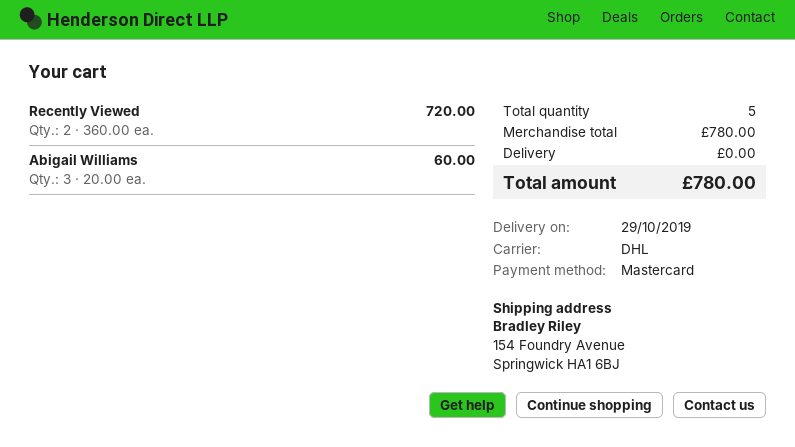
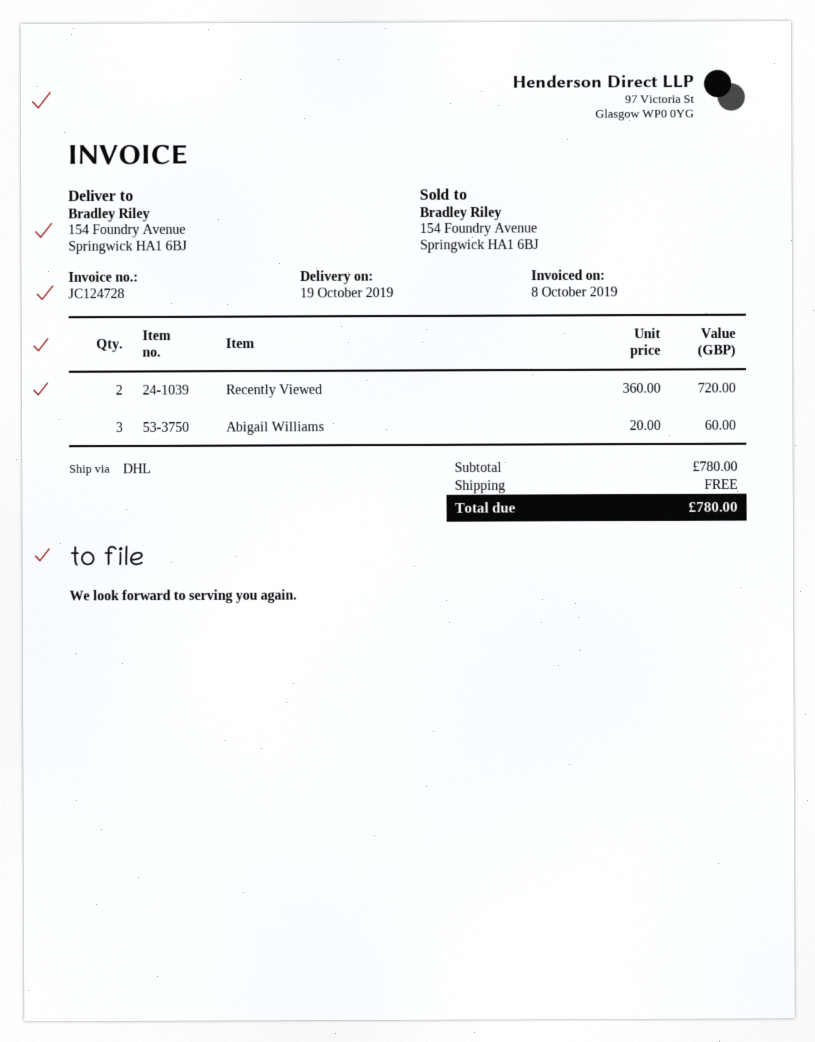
delivery date: 2019-10-29 -> 2019-10-19

